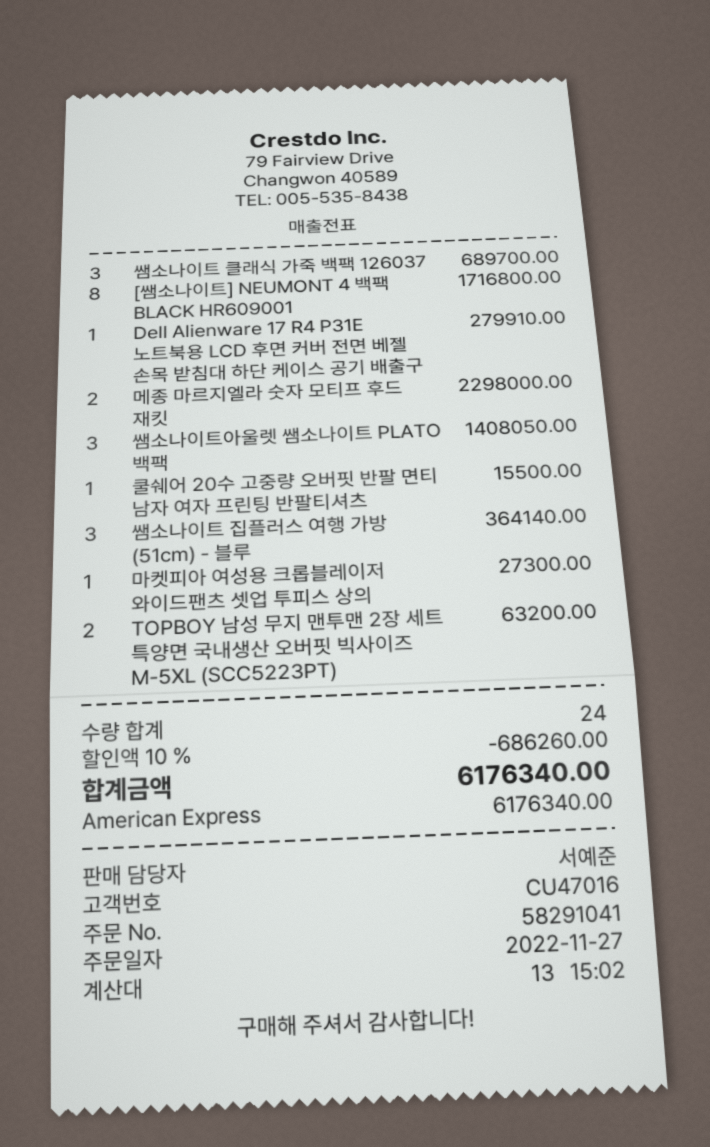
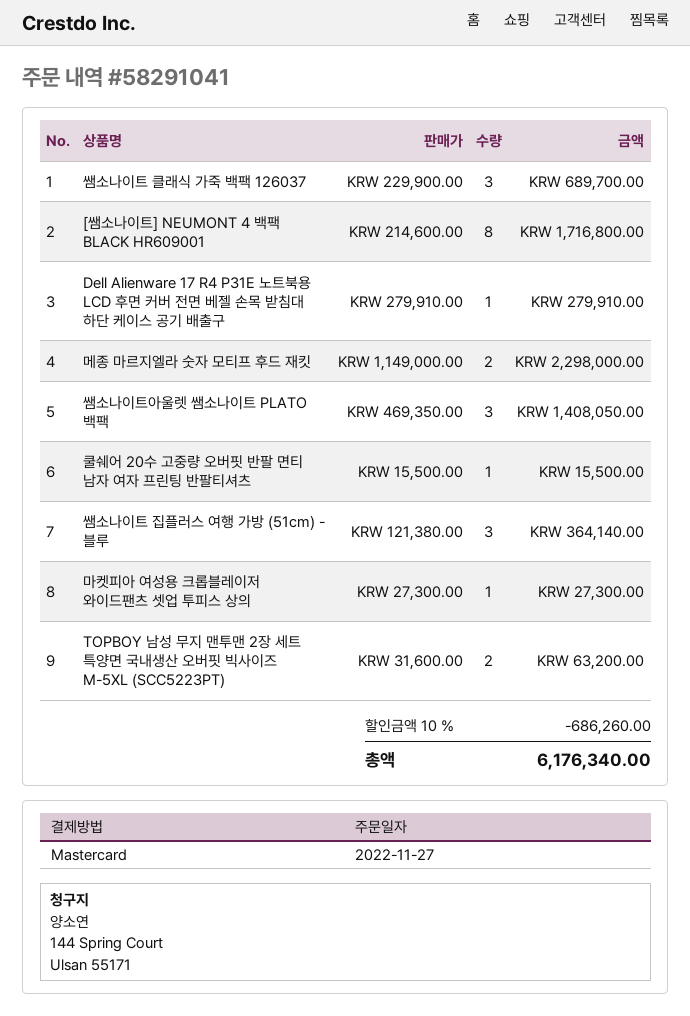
payment method: American Express -> Mastercard

